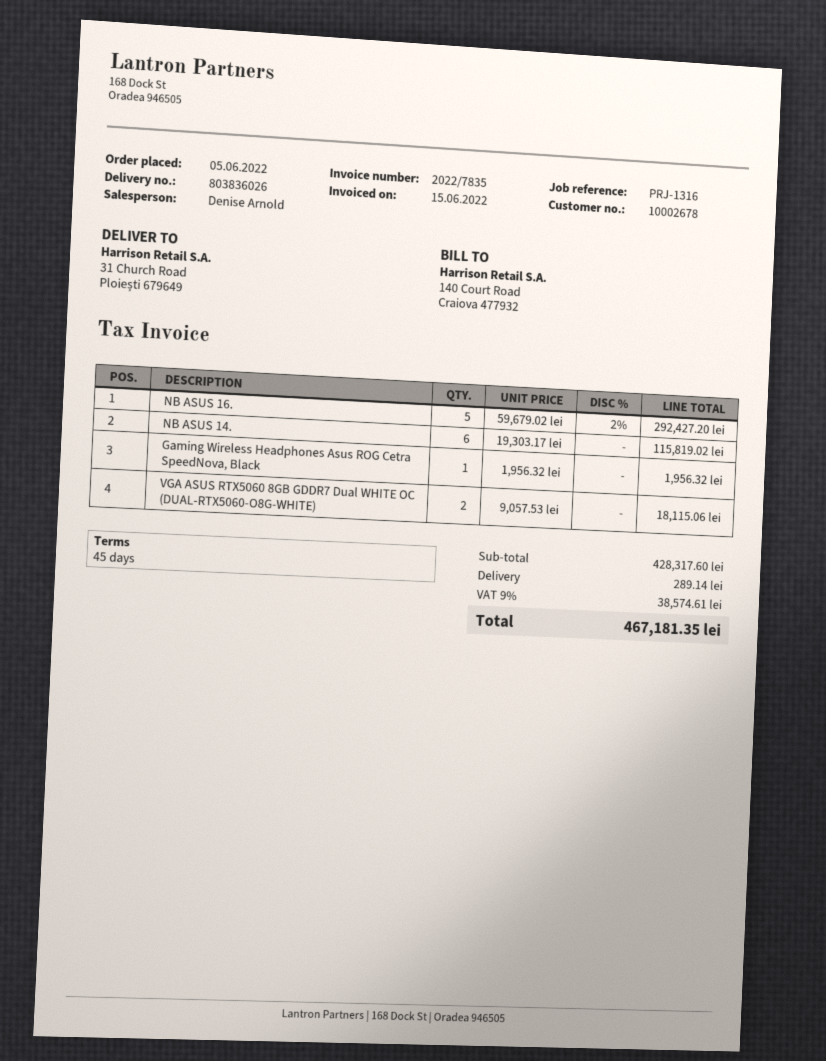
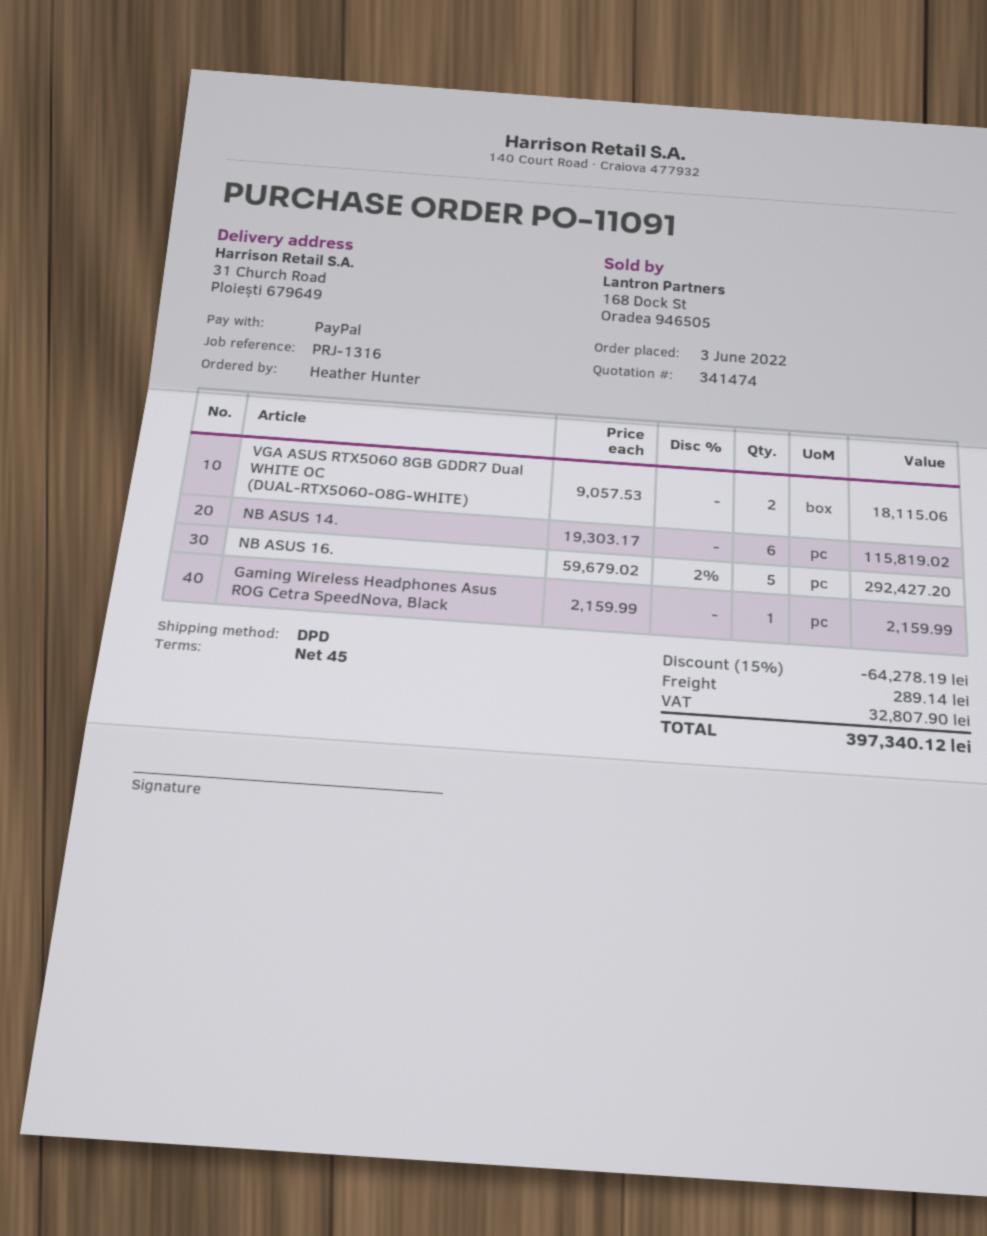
order date: 2022-06-05 -> 2022-06-03
Gaming Wireless Headphones Asus ROG Cetra SpeedNova, Black: 1 x 1956.32 = 1956.32 -> 1 x 2159.99 = 2159.99
discount: none -> 15% = 64278.19
tax: 38574.61 -> 32807.90
total: 467181.35 -> 397340.12

